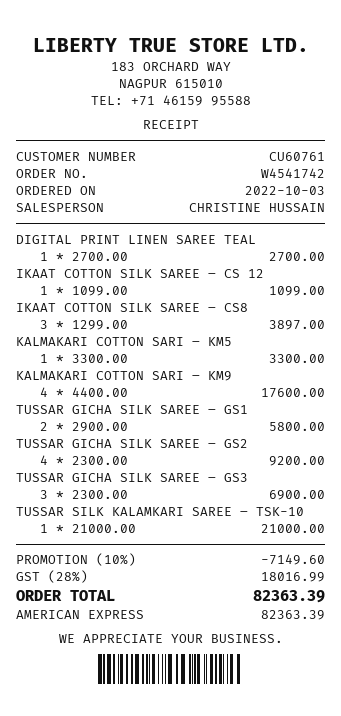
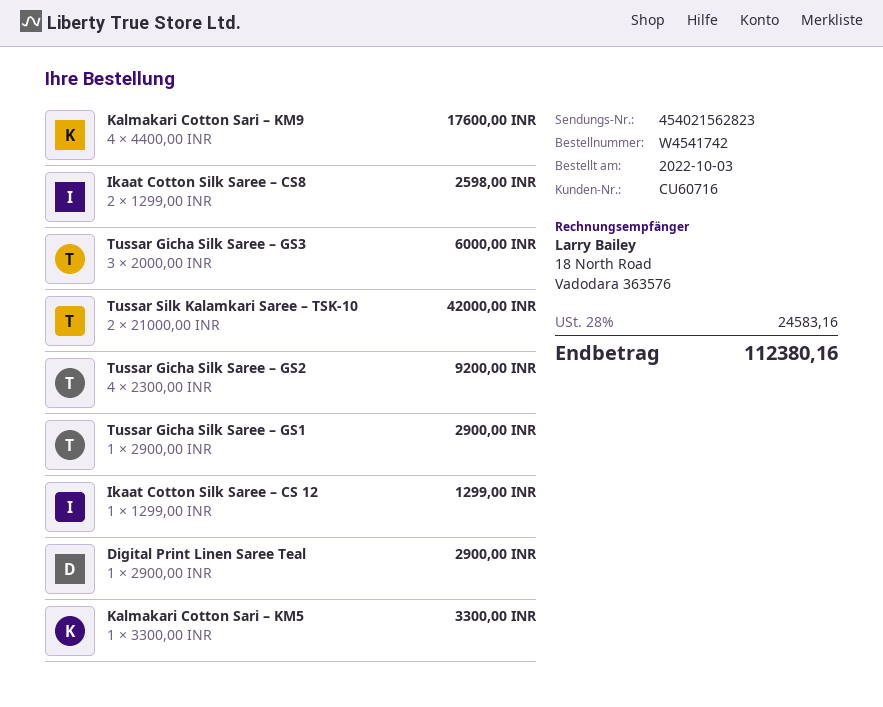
customer number: CU60761 -> CU60716
DIGITAL PRINT LINEN SAREE TEAL: 1 x 2700.00 = 2700.00 -> 1 x 2900.00 = 2900.00
IKAAT COTTON SILK SAREE – CS 12: 1 x 1099.00 = 1099.00 -> 1 x 1299.00 = 1299.00
IKAAT COTTON SILK SAREE – CS8: 3 x 1299.00 = 3897.00 -> 2 x 1299.00 = 2598.00
TUSSAR GICHA SILK SAREE – GS1: 2 x 2900.00 = 5800.00 -> 1 x 2900.00 = 2900.00
TUSSAR GICHA SILK SAREE – GS3: 3 x 2300.00 = 6900.00 -> 3 x 2000.00 = 6000.00
TUSSAR SILK KALAMKARI SAREE – TSK-10: 1 x 21000.00 = 21000.00 -> 2 x 21000.00 = 42000.00
discount: 10% = 7149.60 -> none
tax: 28% = 18016.99 -> 28% = 24583.16
total: 82363.39 -> 112380.16

